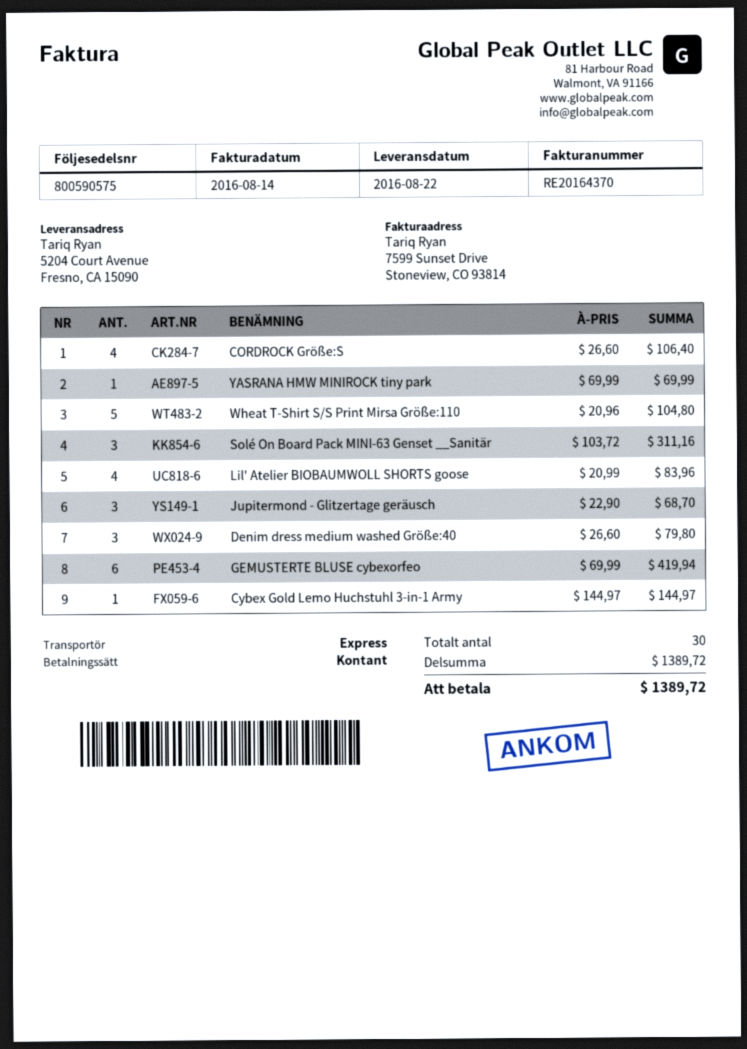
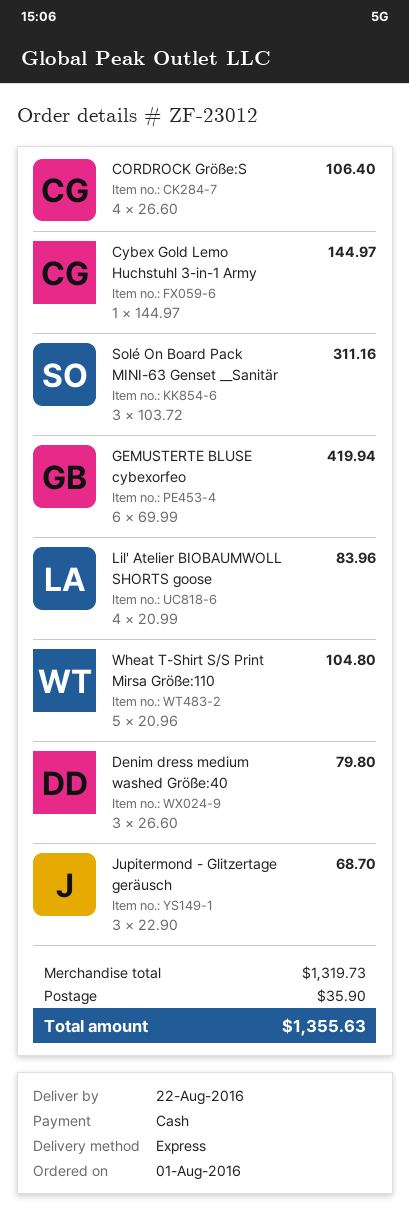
YASRANA HMW MINIROCK tiny park: 1 x 69.99 = 69.99 -> none
subtotal: 1389.72 -> 1319.73
shipping: none -> 35.90
total: 1389.72 -> 1355.63

